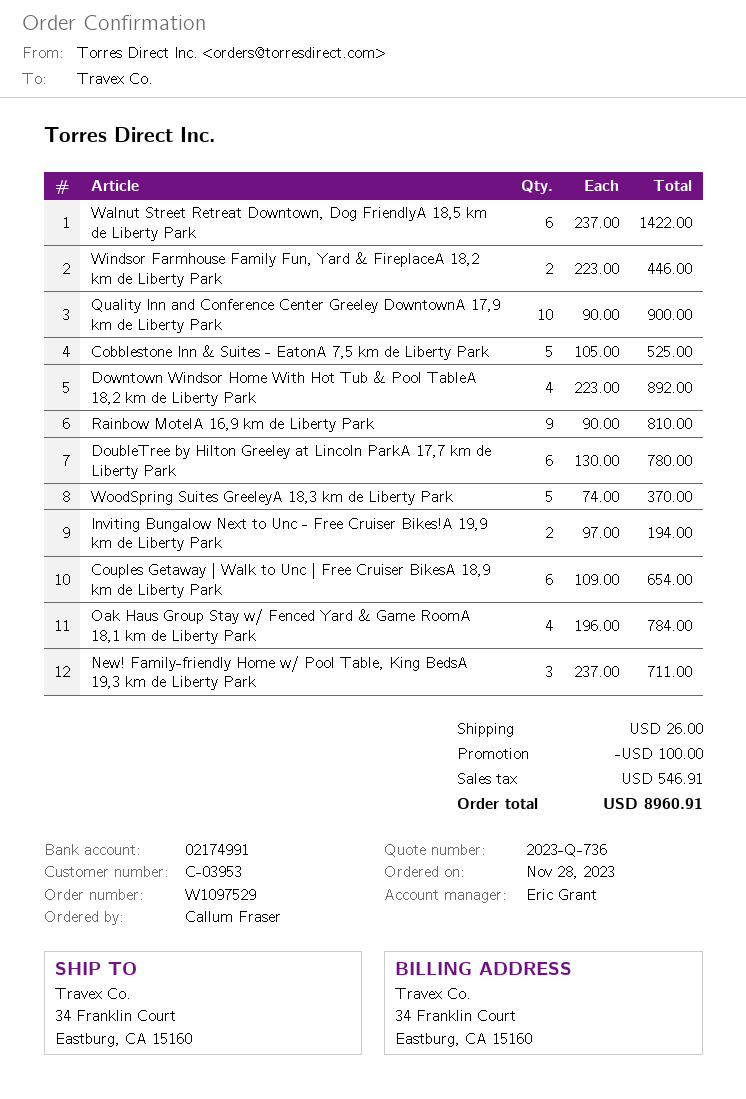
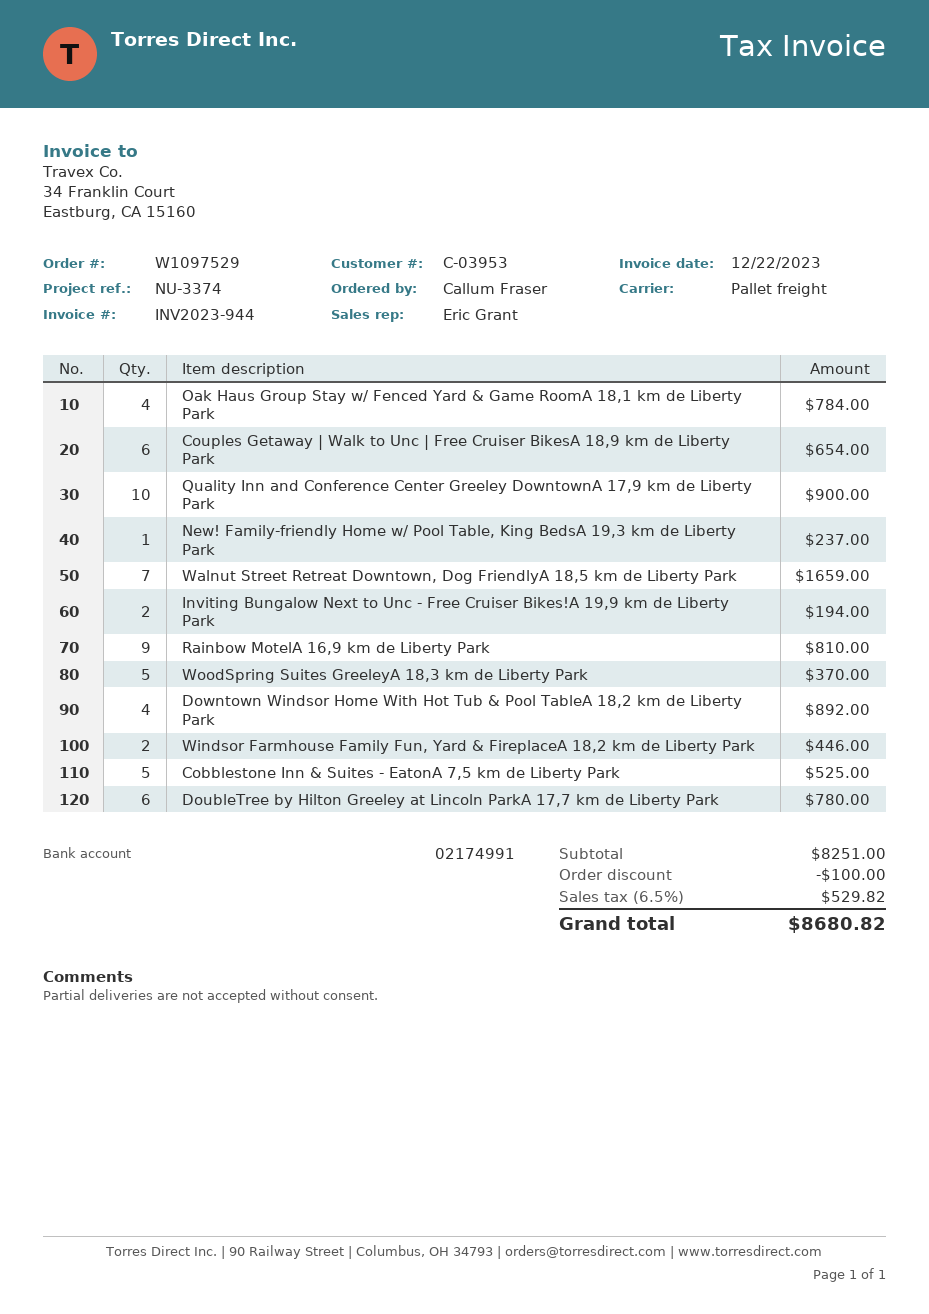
Walnut Street Retreat Downtown, Dog FriendlyA 18,5 km de Liberty Park: 6 for 1422.00 -> 7 for 1659.00
New! Family-friendly Home w/ Pool Table, King BedsA 19,3 km de Liberty Park: 3 for 711.00 -> 1 for 237.00
shipping: 26.00 -> none
tax: 546.91 -> 529.82
total: 8960.91 -> 8680.82

